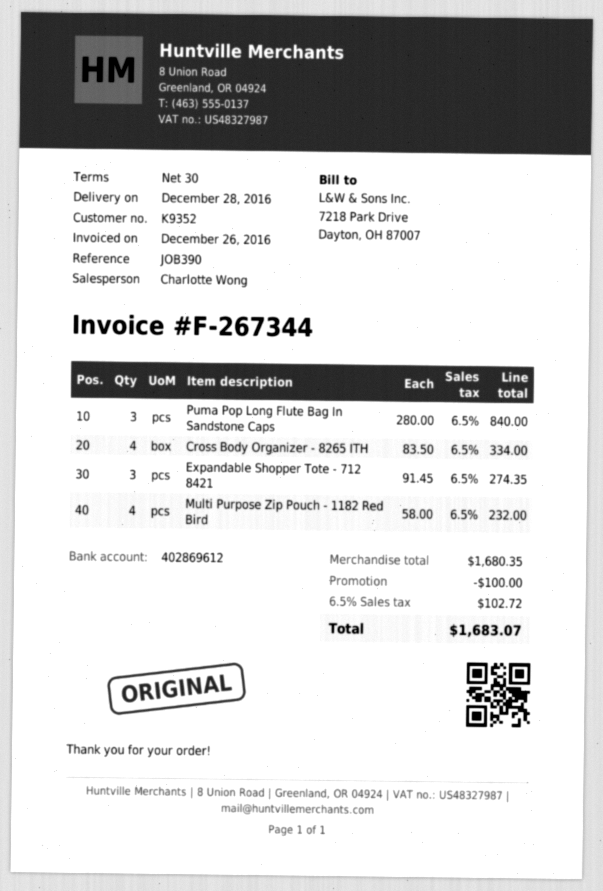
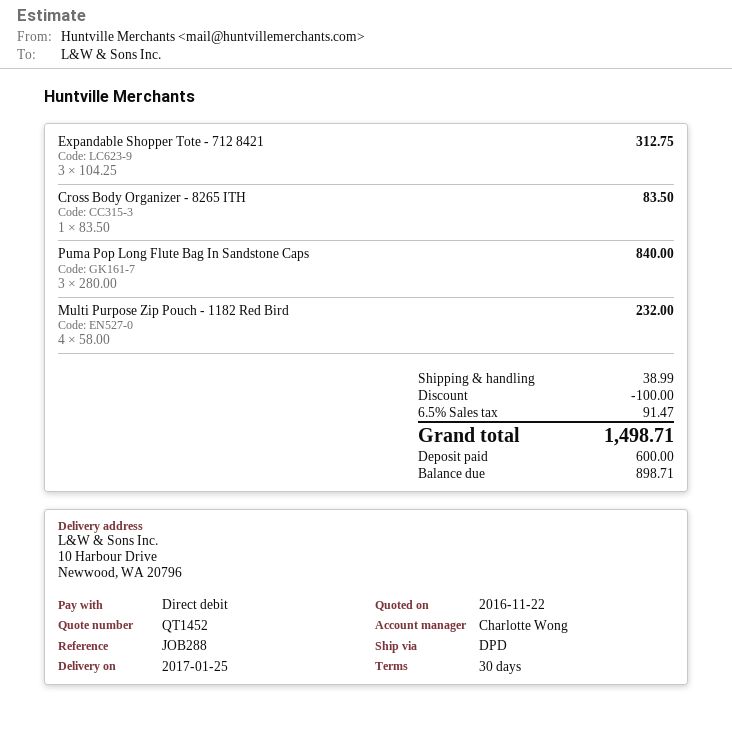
delivery date: 2016-12-28 -> 2017-01-25
reference: JOB390 -> JOB288
Cross Body Organizer - 8265 ITH: 4 x 83.50 = 334.00 -> 1 x 83.50 = 83.50
Expandable Shopper Tote - 712 8421: 3 x 91.45 = 274.35 -> 3 x 104.25 = 312.75
shipping: none -> 38.99
tax: 6.5% = 102.72 -> 6.5% = 91.47
total: 1683.07 -> 1498.71

